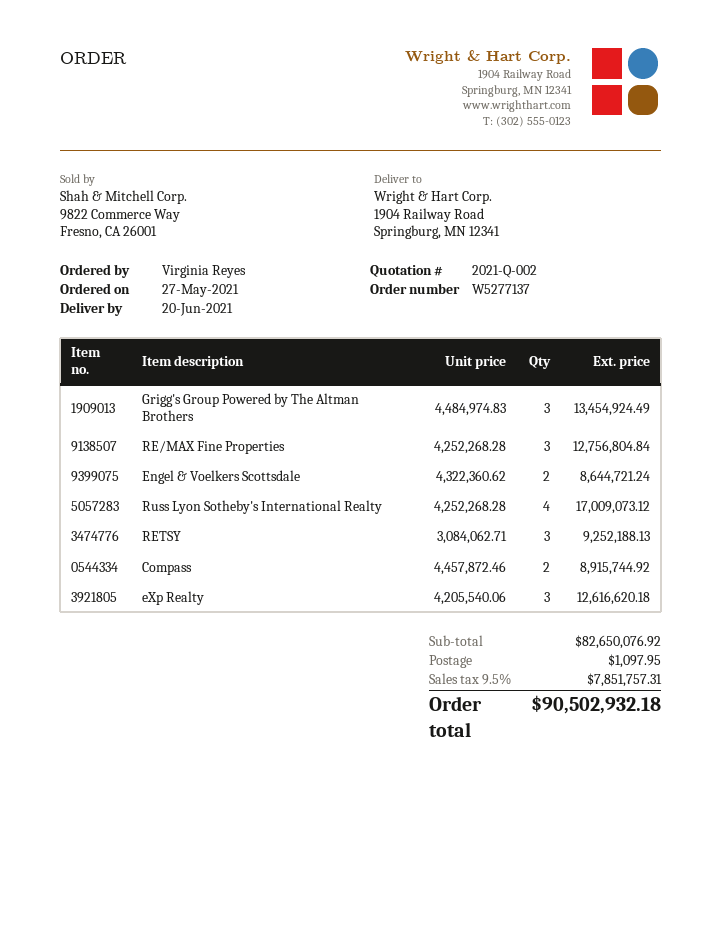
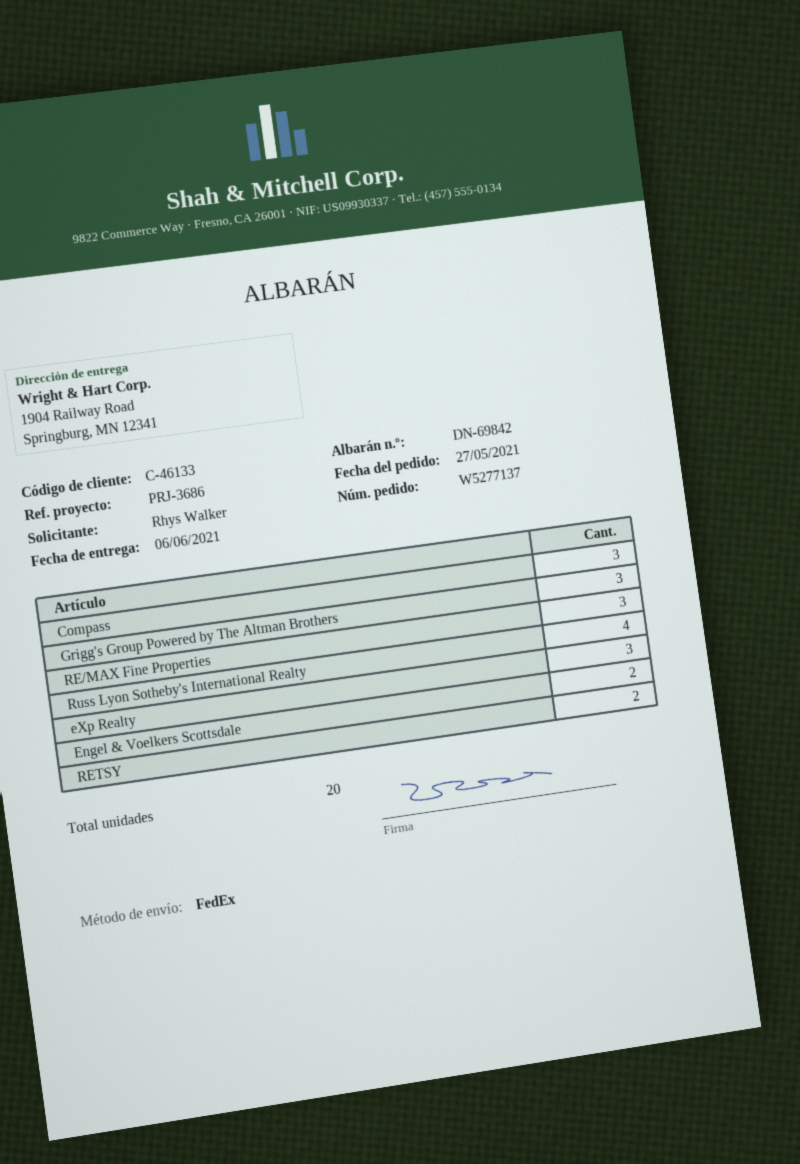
delivery date: 2021-06-20 -> 2021-06-06
ordered by: Virginia Reyes -> Rhys Walker
RETSY: 3 -> 2
Compass: 2 -> 3

